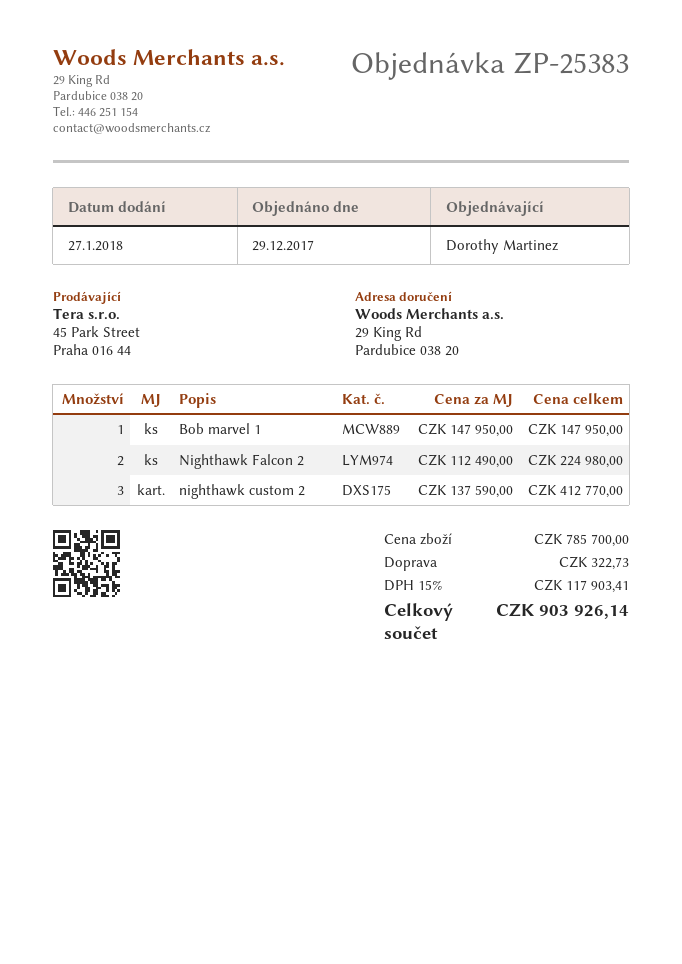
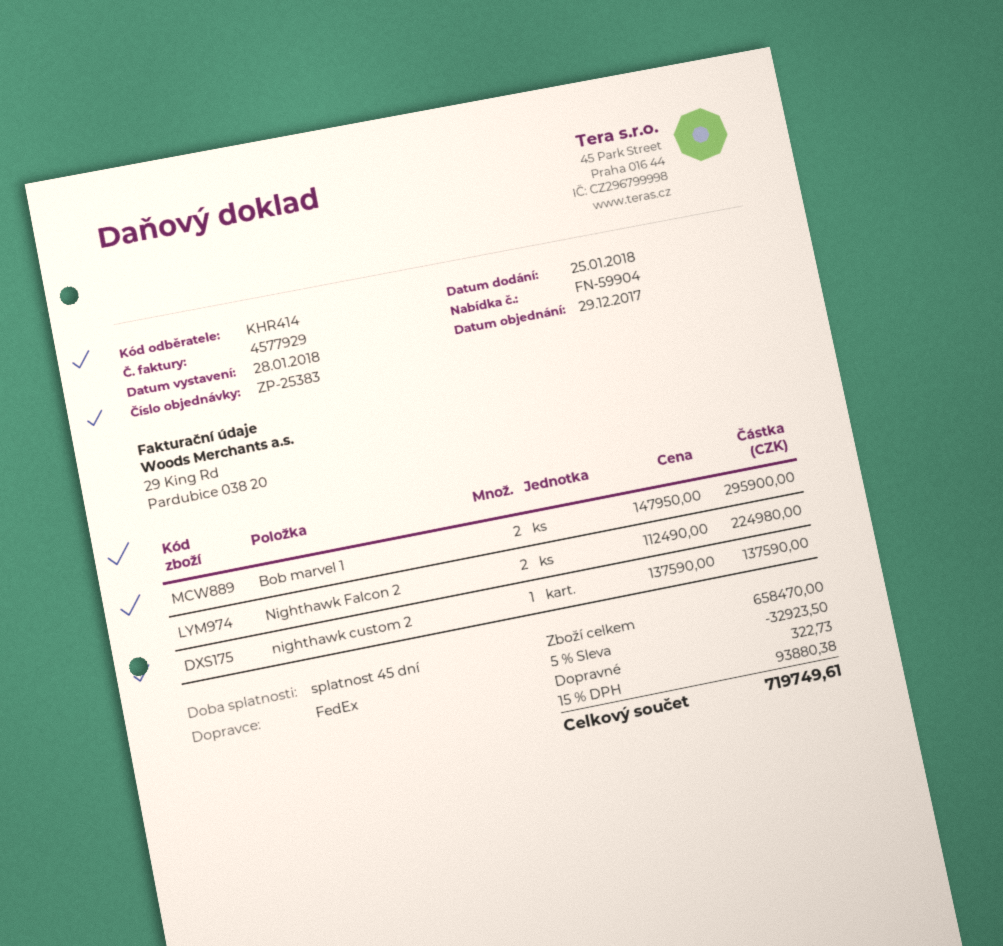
delivery date: 2018-01-27 -> 2018-01-25
Bob marvel 1: 1 x 147950.00 = 147950.00 -> 2 x 147950.00 = 295900.00
nighthawk custom 2: 3 x 137590.00 = 412770.00 -> 1 x 137590.00 = 137590.00
subtotal: 785700.00 -> 658470.00
discount: none -> 5% = 32923.50
tax: 15% = 117903.41 -> 15% = 93880.38
total: 903926.14 -> 719749.61

